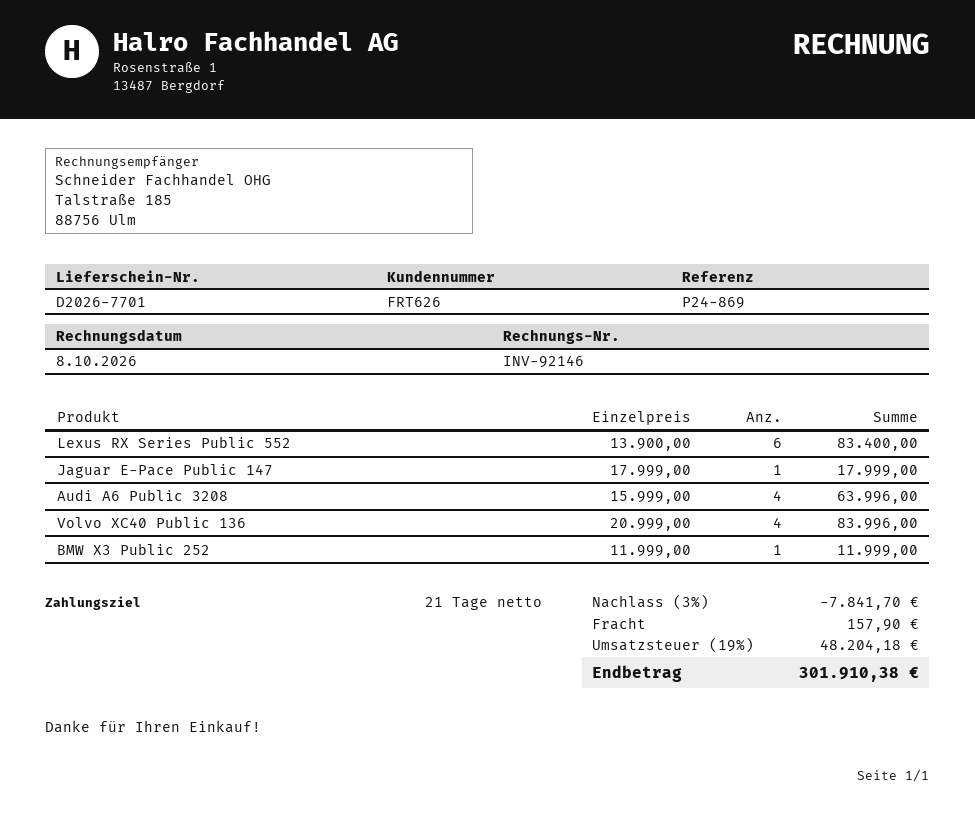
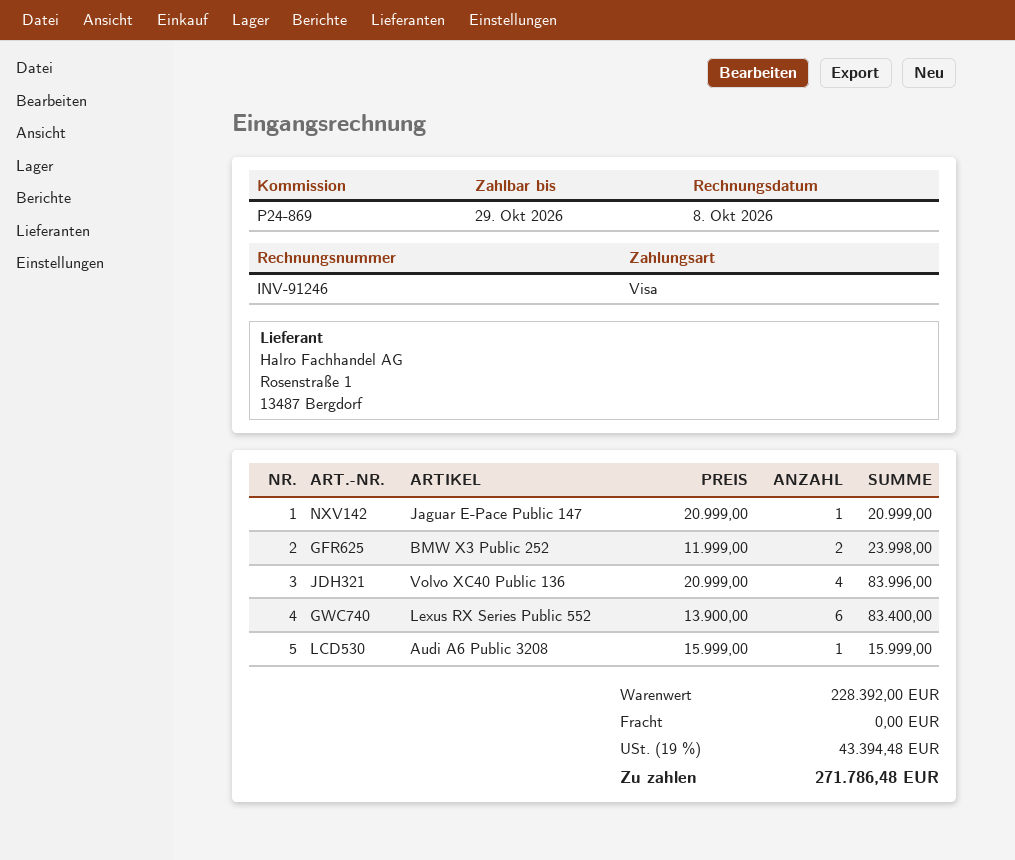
invoice number: INV-92146 -> INV-91246
Jaguar E-Pace Public 147: 1 x 17999.00 = 17999.00 -> 1 x 20999.00 = 20999.00
Audi A6 Public 3208: 4 x 15999.00 = 63996.00 -> 1 x 15999.00 = 15999.00
BMW X3 Public 252: 1 x 11999.00 = 11999.00 -> 2 x 11999.00 = 23998.00
discount: 3% = 7841.70 -> none
shipping: 157.90 -> 0.00
tax: 19% = 48204.18 -> 19% = 43394.48
total: 301910.38 -> 271786.48

